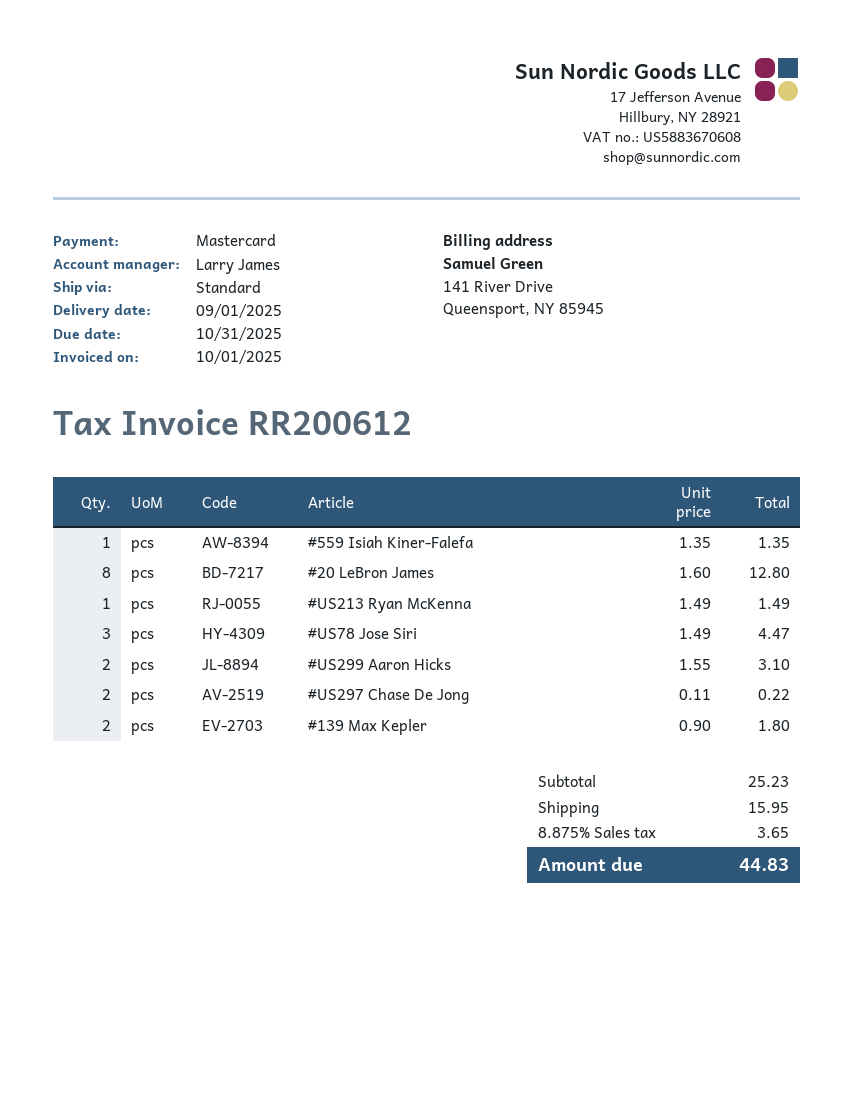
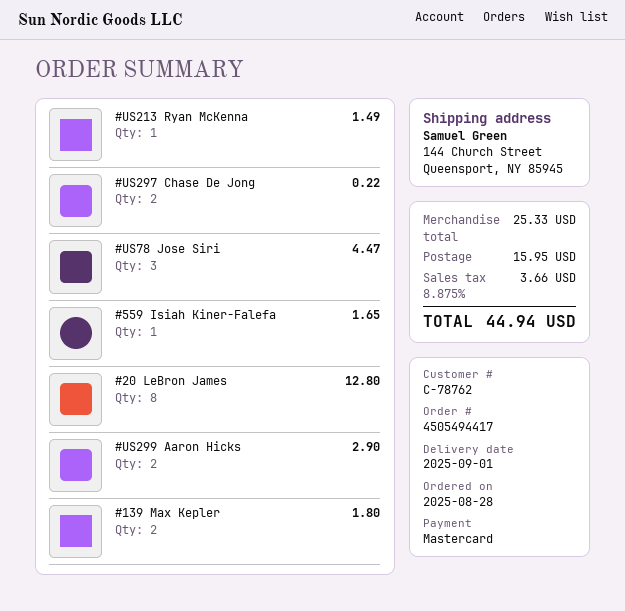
#559 Isiah Kiner-Falefa: 1 for 1.35 -> 1 for 1.65
#US299 Aaron Hicks: 2 for 3.10 -> 2 for 2.90
subtotal: 25.23 -> 25.33
tax: 8.875% = 3.65 -> 8.875% = 3.66
total: 44.83 -> 44.94

